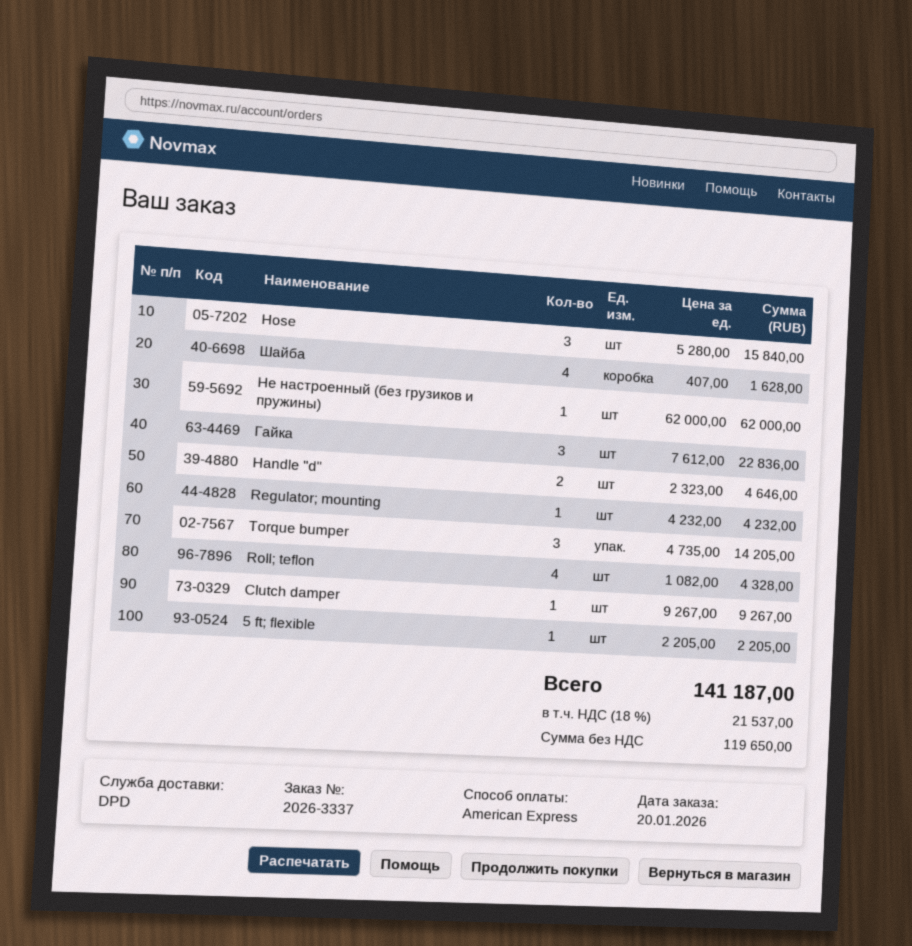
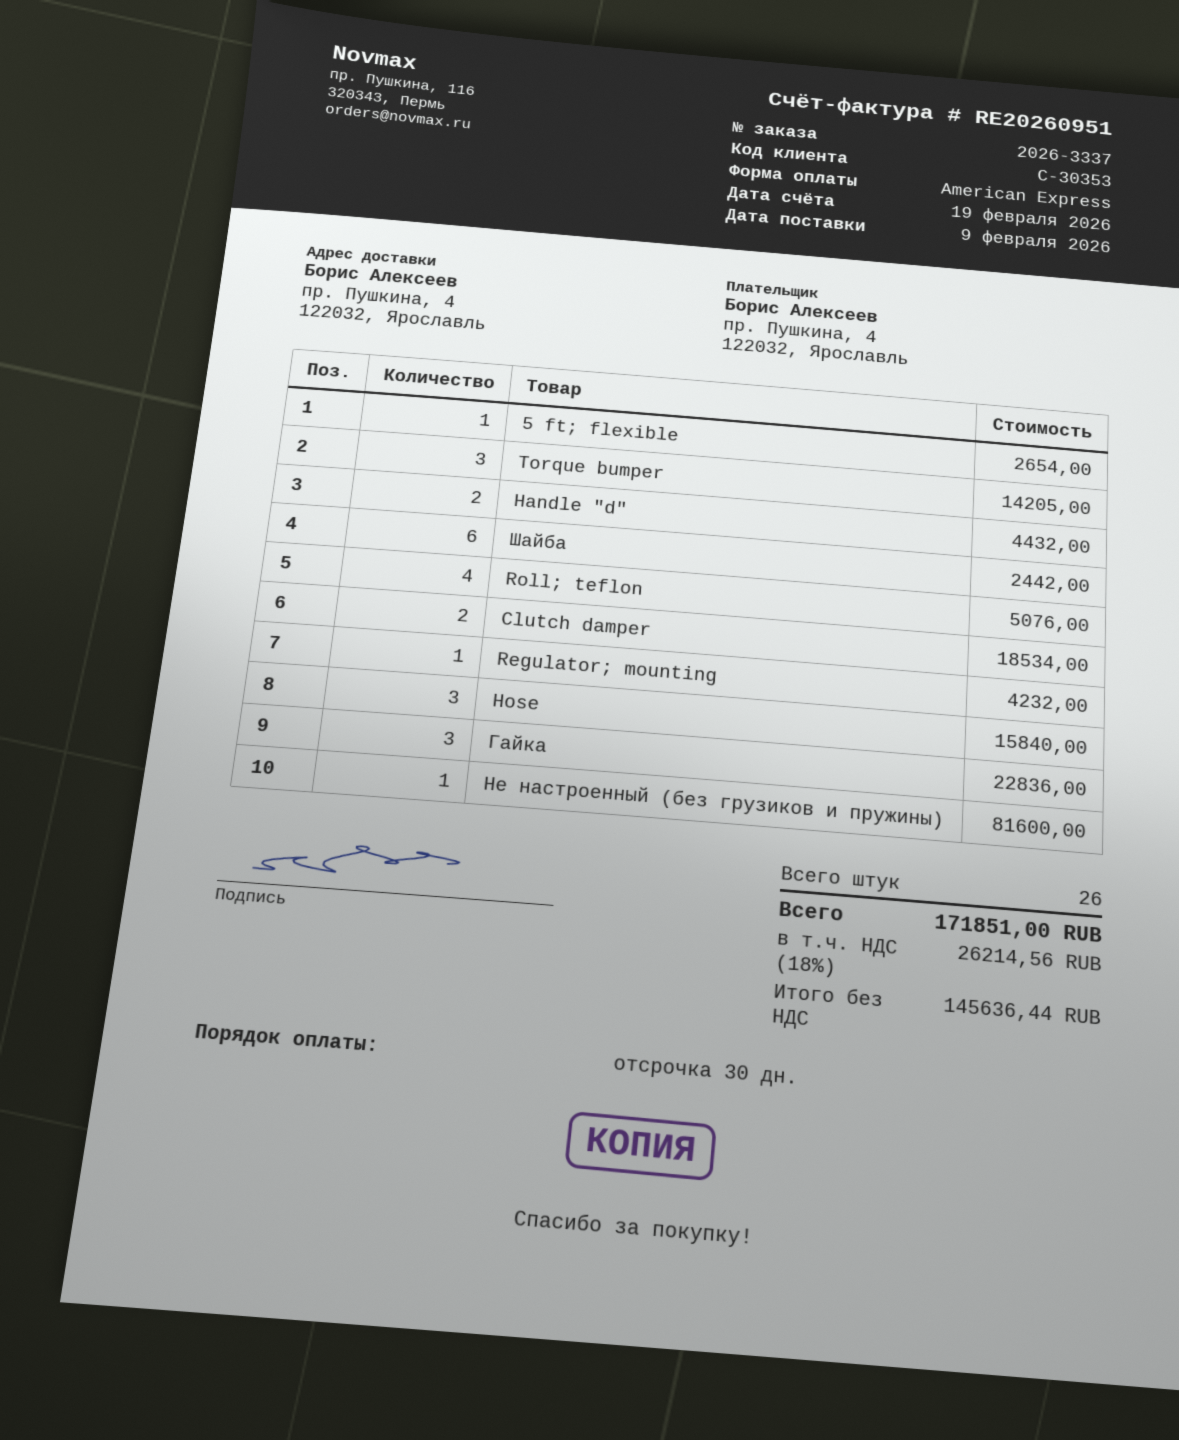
Шайба: 4 for 1628.00 -> 6 for 2442.00
Не настроенный (без грузиков и пружины): 1 for 62000.00 -> 1 for 81600.00
Handle "d": 2 for 4646.00 -> 2 for 4432.00
Roll; teflon: 4 for 4328.00 -> 4 for 5076.00
Clutch damper: 1 for 9267.00 -> 2 for 18534.00
5 ft; flexible: 1 for 2205.00 -> 1 for 2654.00
net: 119650.00 -> 145636.44
tax: 18% = 21537.00 -> 18% = 26214.56
total: 141187.00 -> 171851.00

